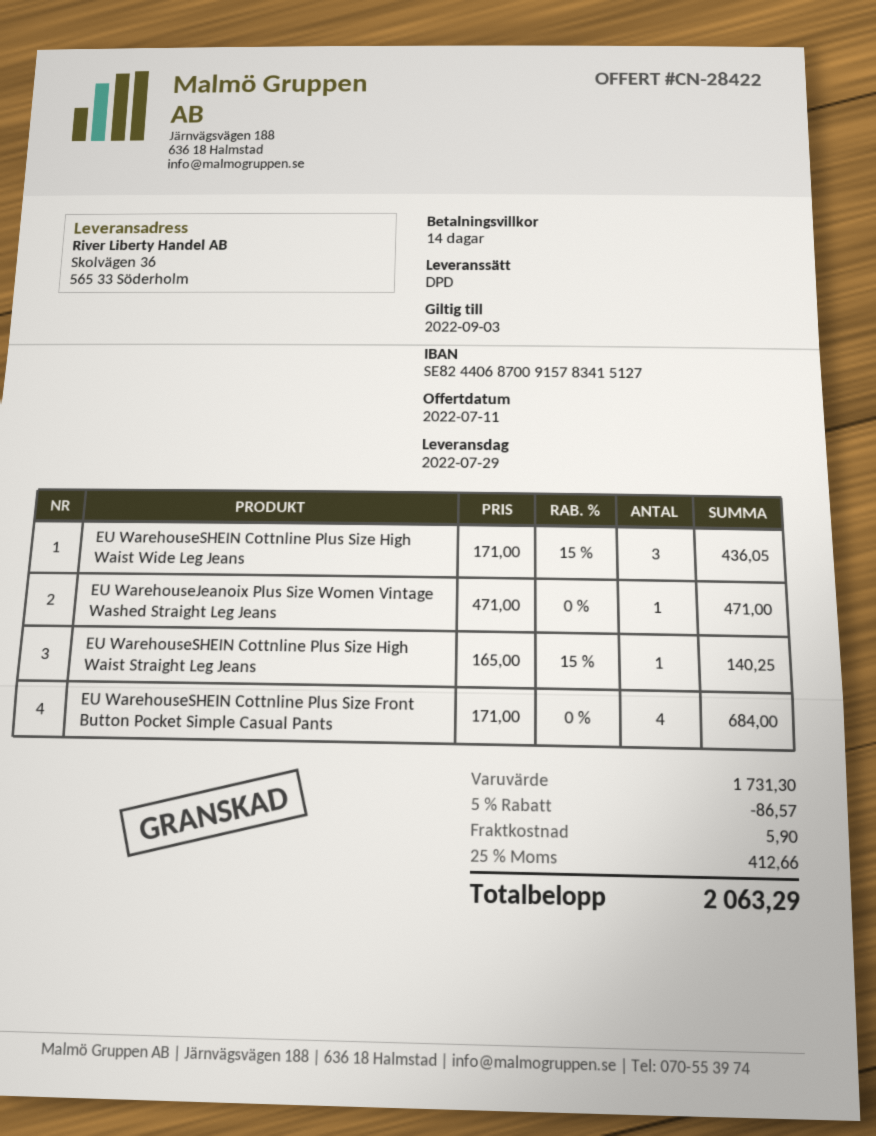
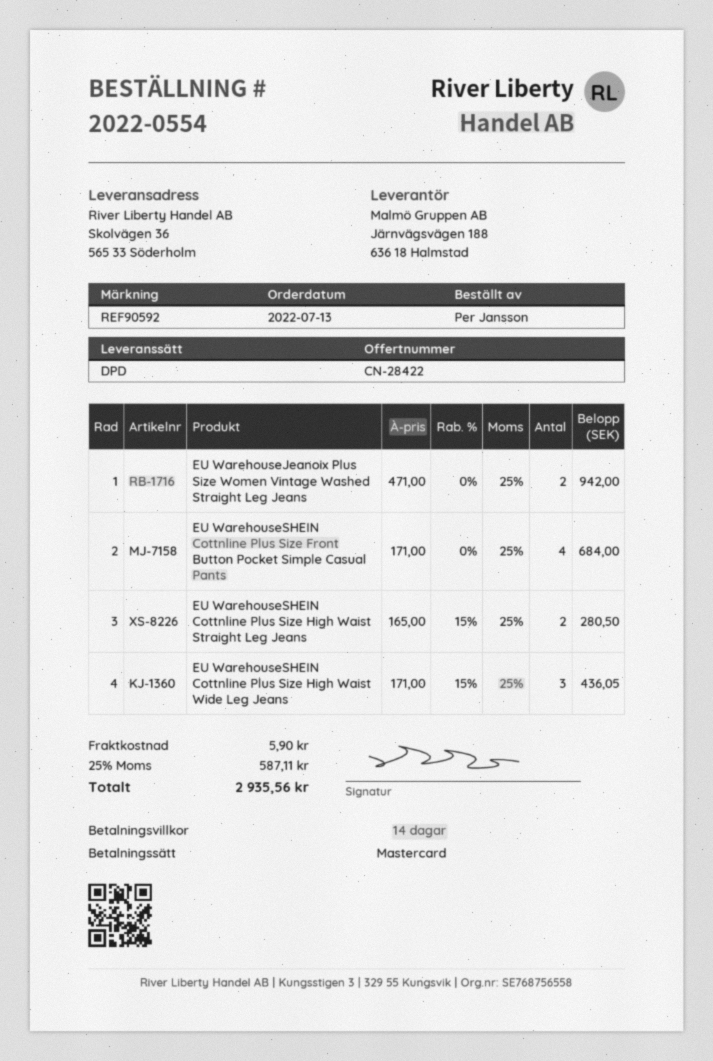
EU WarehouseJeanoix Plus Size Women Vintage Washed Straight Leg Jeans: 1 x 471.00 = 471.00 -> 2 x 471.00 = 942.00
EU WarehouseSHEIN Cottnline Plus Size High Waist Straight Leg Jeans: 1 x 165.00 - 15% = 140.25 -> 2 x 165.00 - 15% = 280.50
discount: 5% = 86.57 -> none
tax: 25% = 412.66 -> 25% = 587.11
total: 2063.29 -> 2935.56

